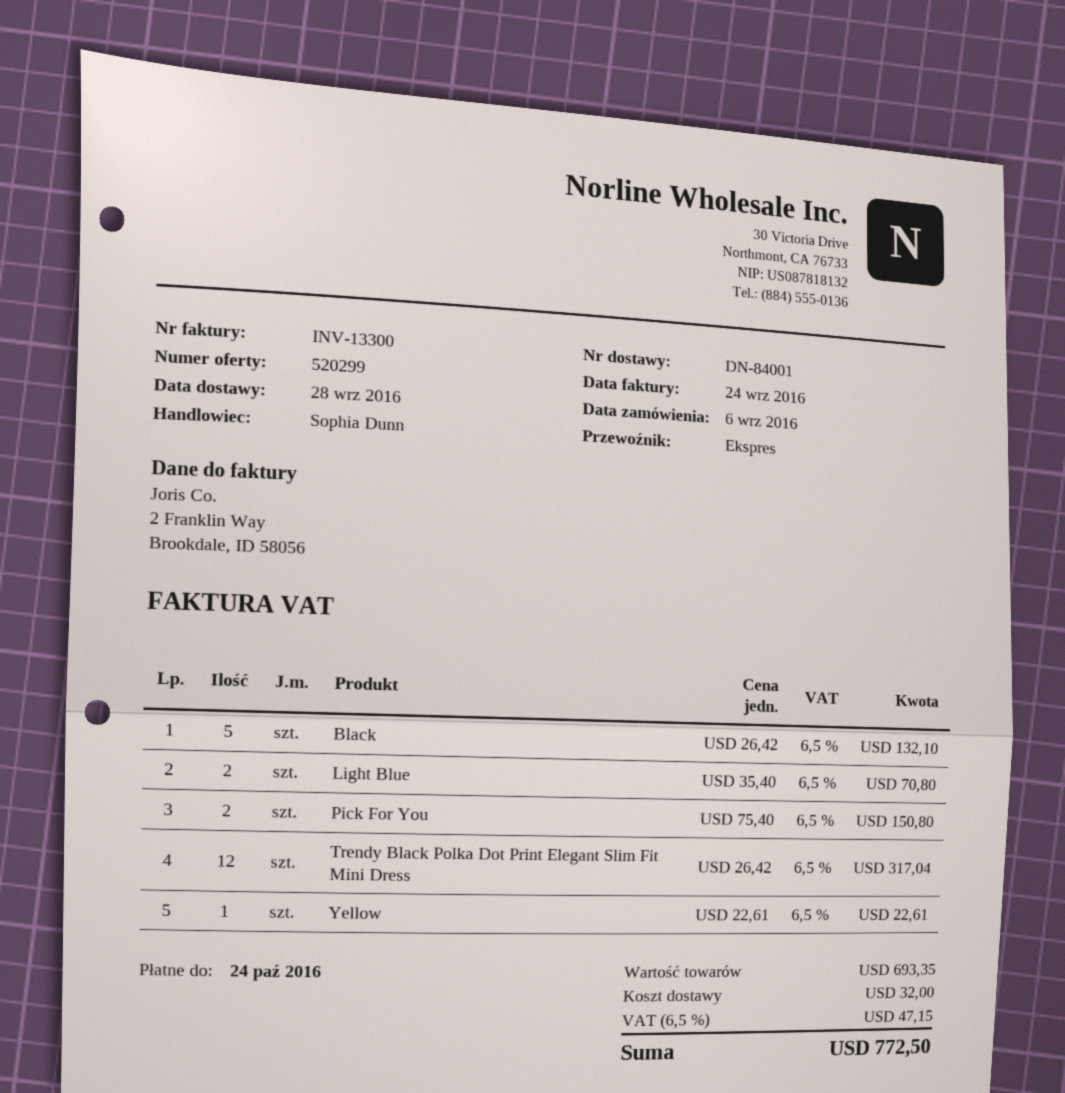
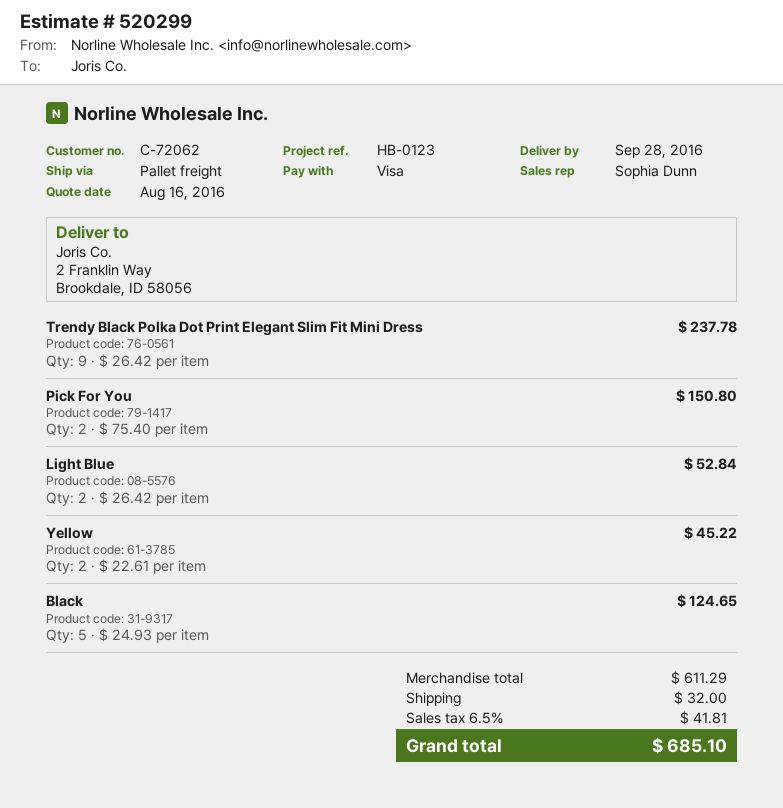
shipping method: express -> pallet freight
Black: 5 x 26.42 = 132.10 -> 5 x 24.93 = 124.65
Light Blue: 2 x 35.40 = 70.80 -> 2 x 26.42 = 52.84
Trendy Black Polka Dot Print Elegant Slim Fit Mini Dress: 12 x 26.42 = 317.04 -> 9 x 26.42 = 237.78
Yellow: 1 x 22.61 = 22.61 -> 2 x 22.61 = 45.22
subtotal: 693.35 -> 611.29
tax: 6.5% = 47.15 -> 6.5% = 41.81
total: 772.50 -> 685.10

